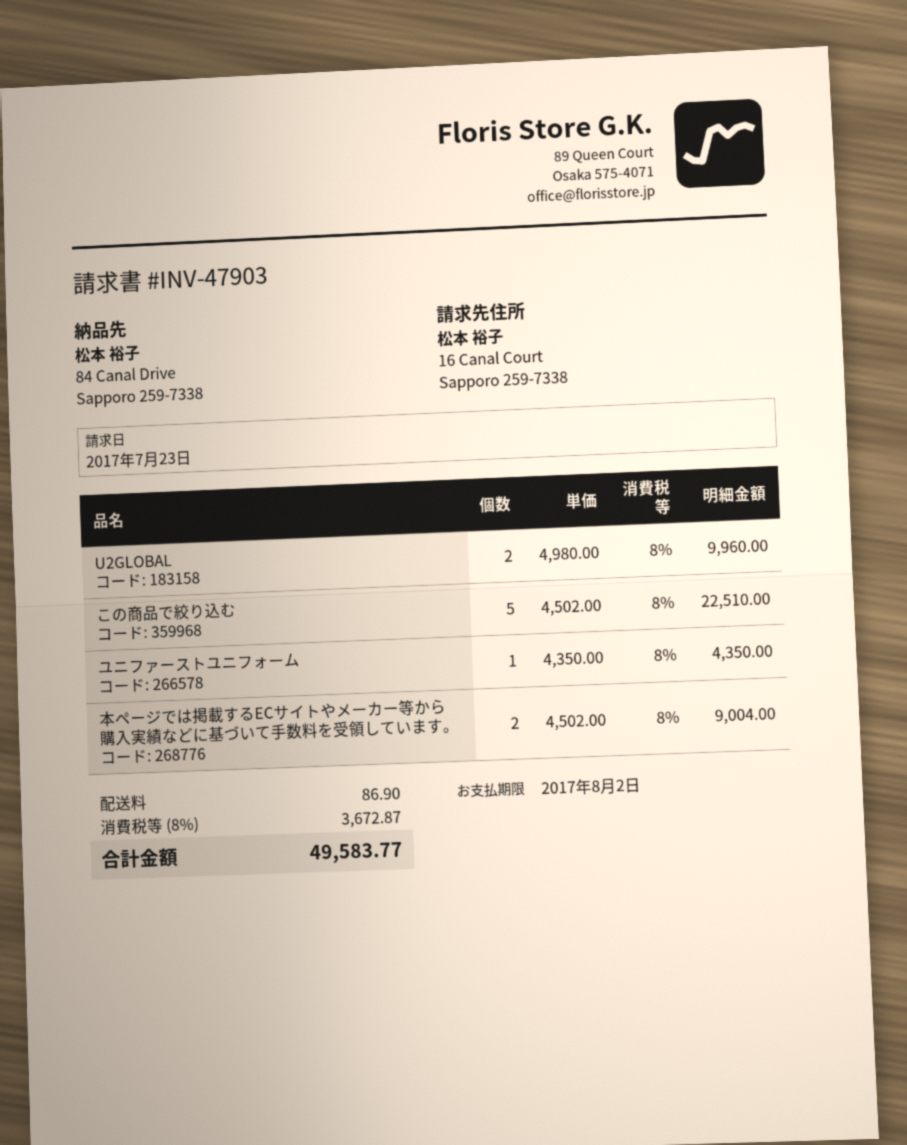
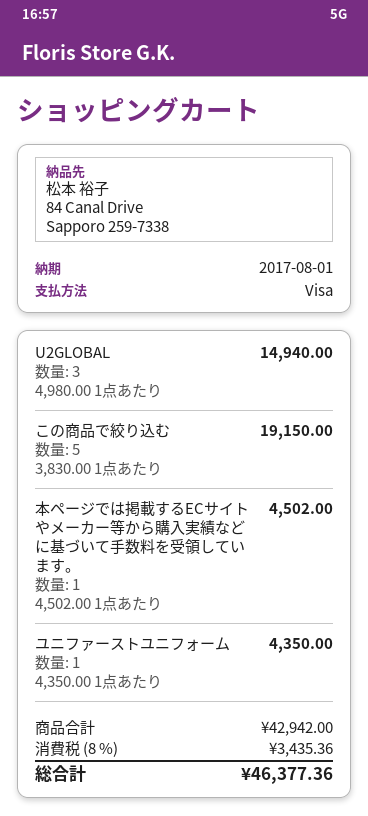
U2GLOBAL: 2 x 4980.00 = 9960.00 -> 3 x 4980.00 = 14940.00
この商品で絞り込む: 5 x 4502.00 = 22510.00 -> 5 x 3830.00 = 19150.00
本ページでは掲載するECサイトやメーカー等から購入実績などに基づいて手数料を受領しています。: 2 x 4502.00 = 9004.00 -> 1 x 4502.00 = 4502.00
shipping: 86.90 -> none
tax: 8% = 3672.87 -> 8% = 3435.36
total: 49583.77 -> 46377.36

